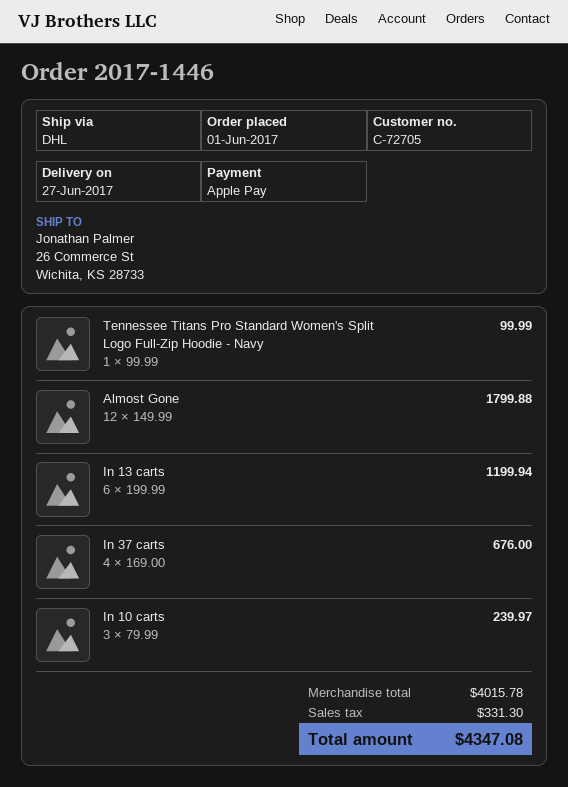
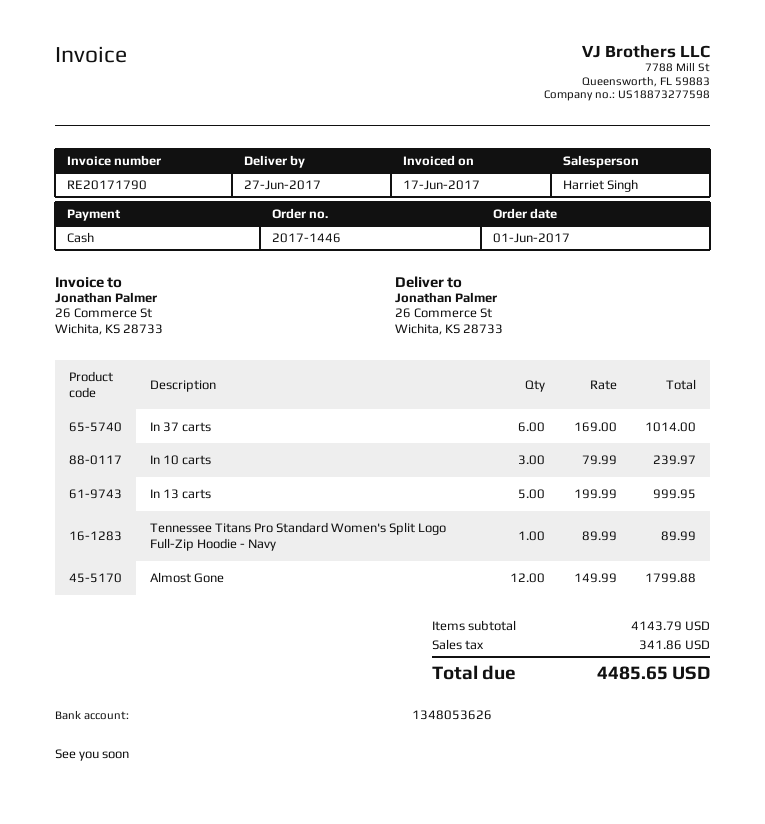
payment method: Apple Pay -> cash
Tennessee Titans Pro Standard Women's Split Logo Full-Zip Hoodie - Navy: 1 x 99.99 = 99.99 -> 1 x 89.99 = 89.99
In 13 carts: 6 x 199.99 = 1199.94 -> 5 x 199.99 = 999.95
In 37 carts: 4 x 169.00 = 676.00 -> 6 x 169.00 = 1014.00
subtotal: 4015.78 -> 4143.79
tax: 331.30 -> 341.86
total: 4347.08 -> 4485.65

